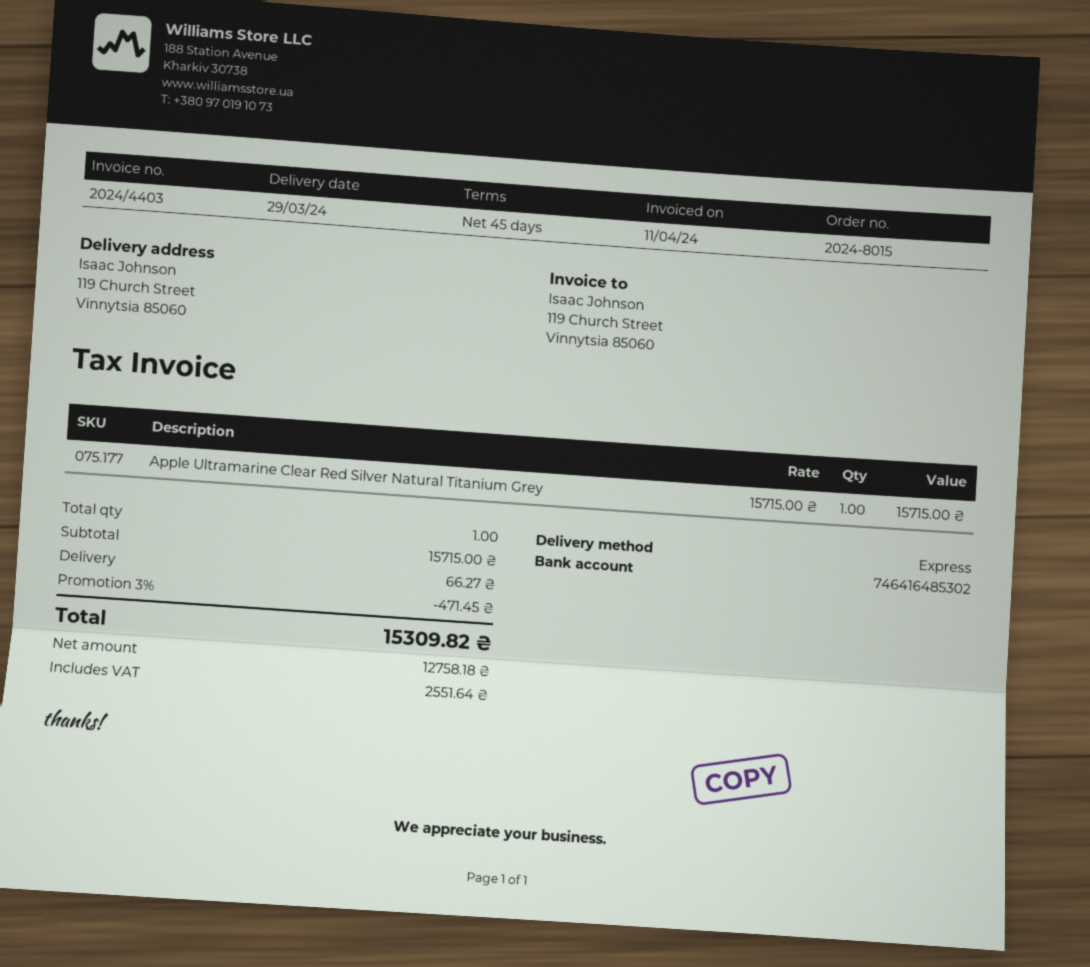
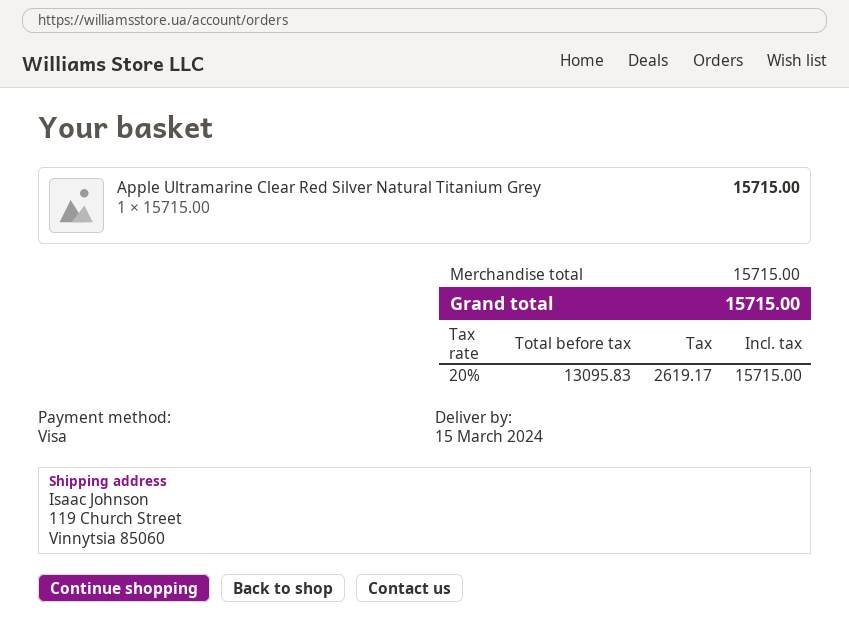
delivery date: 2024-03-29 -> 2024-03-15
discount: 3% = 471.45 -> none
shipping: 66.27 -> none
net: 12758.18 -> 13095.83
tax: 2551.64 -> 2619.17
total: 15309.82 -> 15715.00

